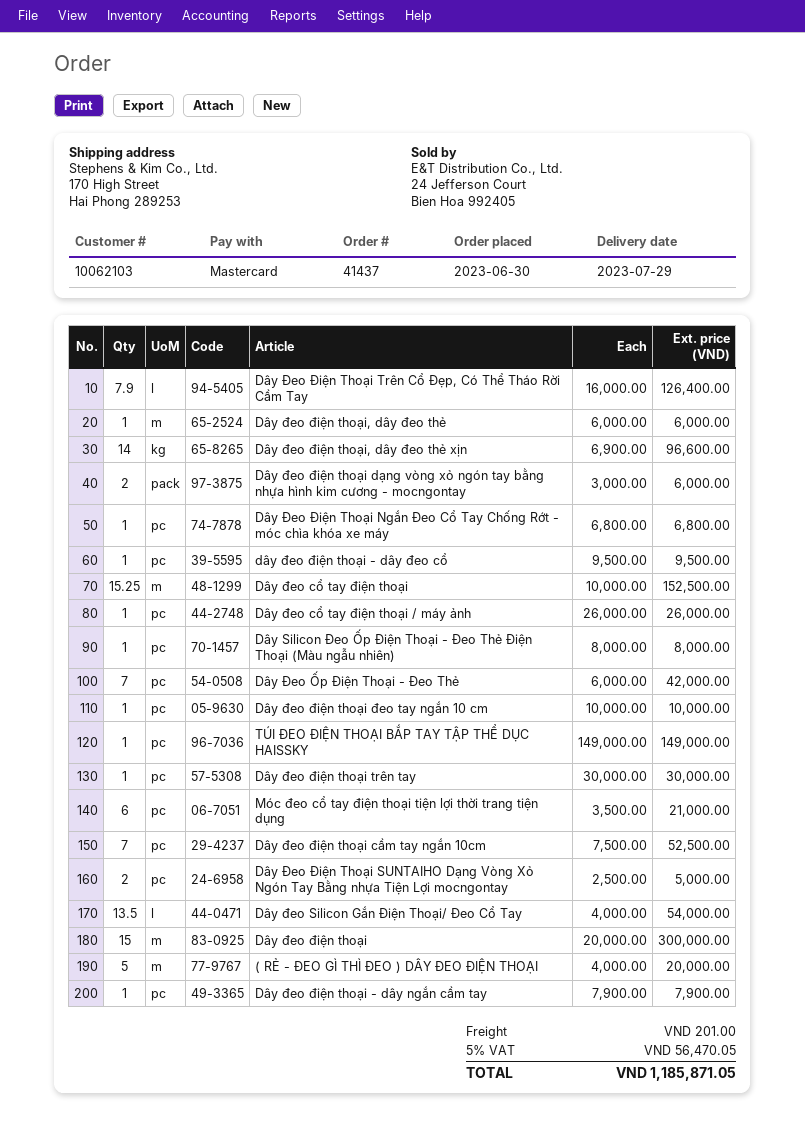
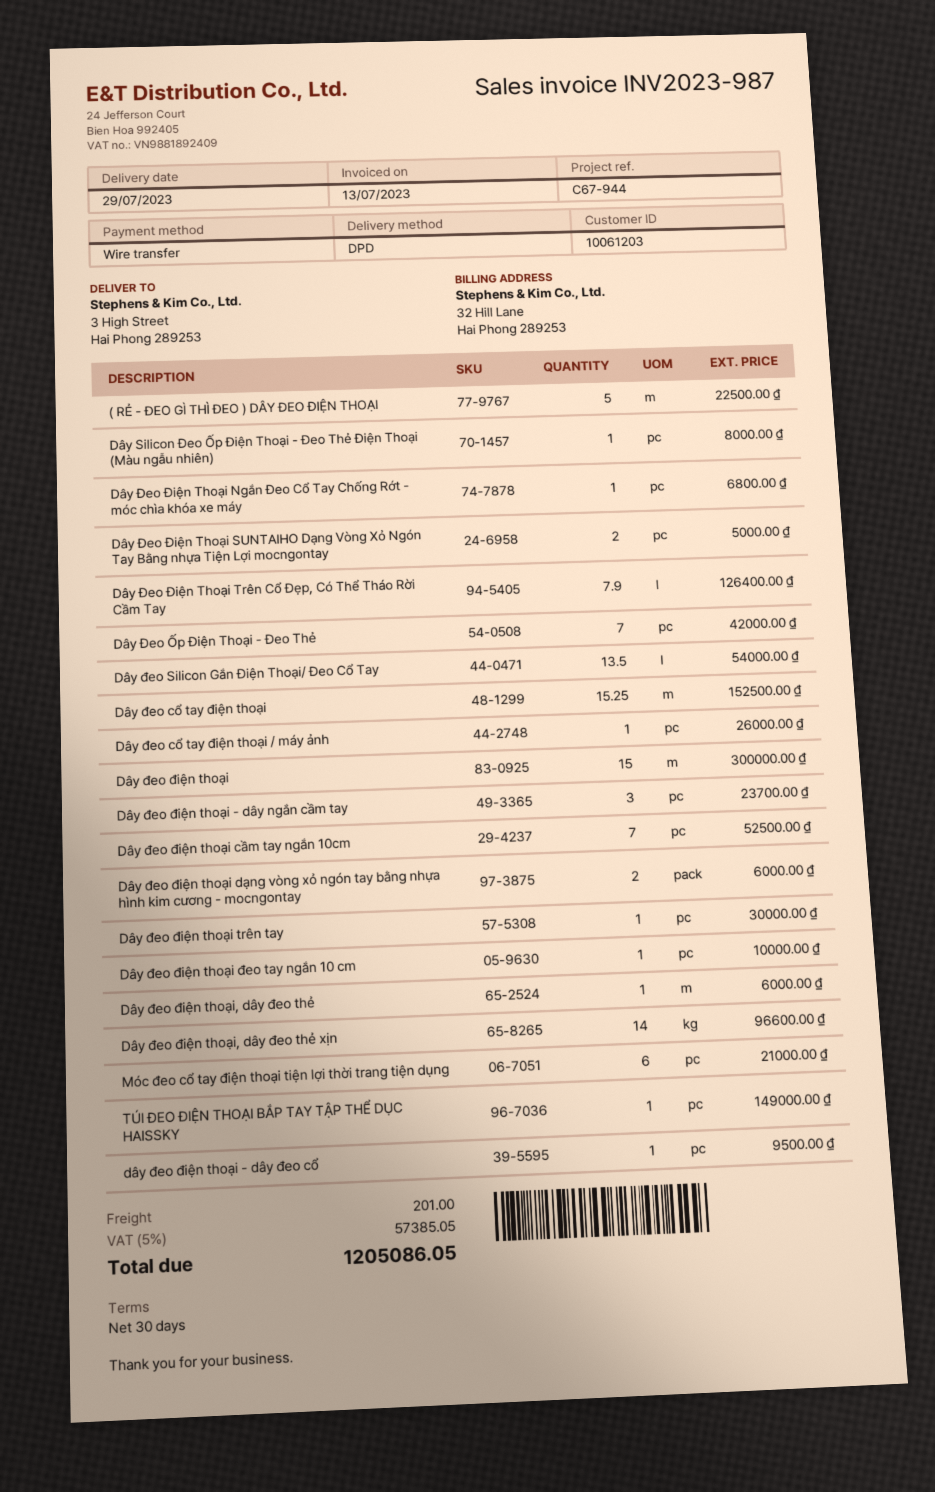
customer number: 10062103 -> 10061203
payment method: Mastercard -> bank transfer
ship to: 170 High Street, Hai Phong 289253 -> 3 High Street, Hai Phong 289253
( RẺ - ĐEO GÌ THÌ ĐEO ) DÂY ĐEO ĐIỆN THOẠI: 5 for 20000.00 -> 5 for 22500.00
Dây đeo điện thoại - dây ngắn cầm tay: 1 for 7900.00 -> 3 for 23700.00
tax: 5% = 56470.05 -> 5% = 57385.05
total: 1185871.05 -> 1205086.05

